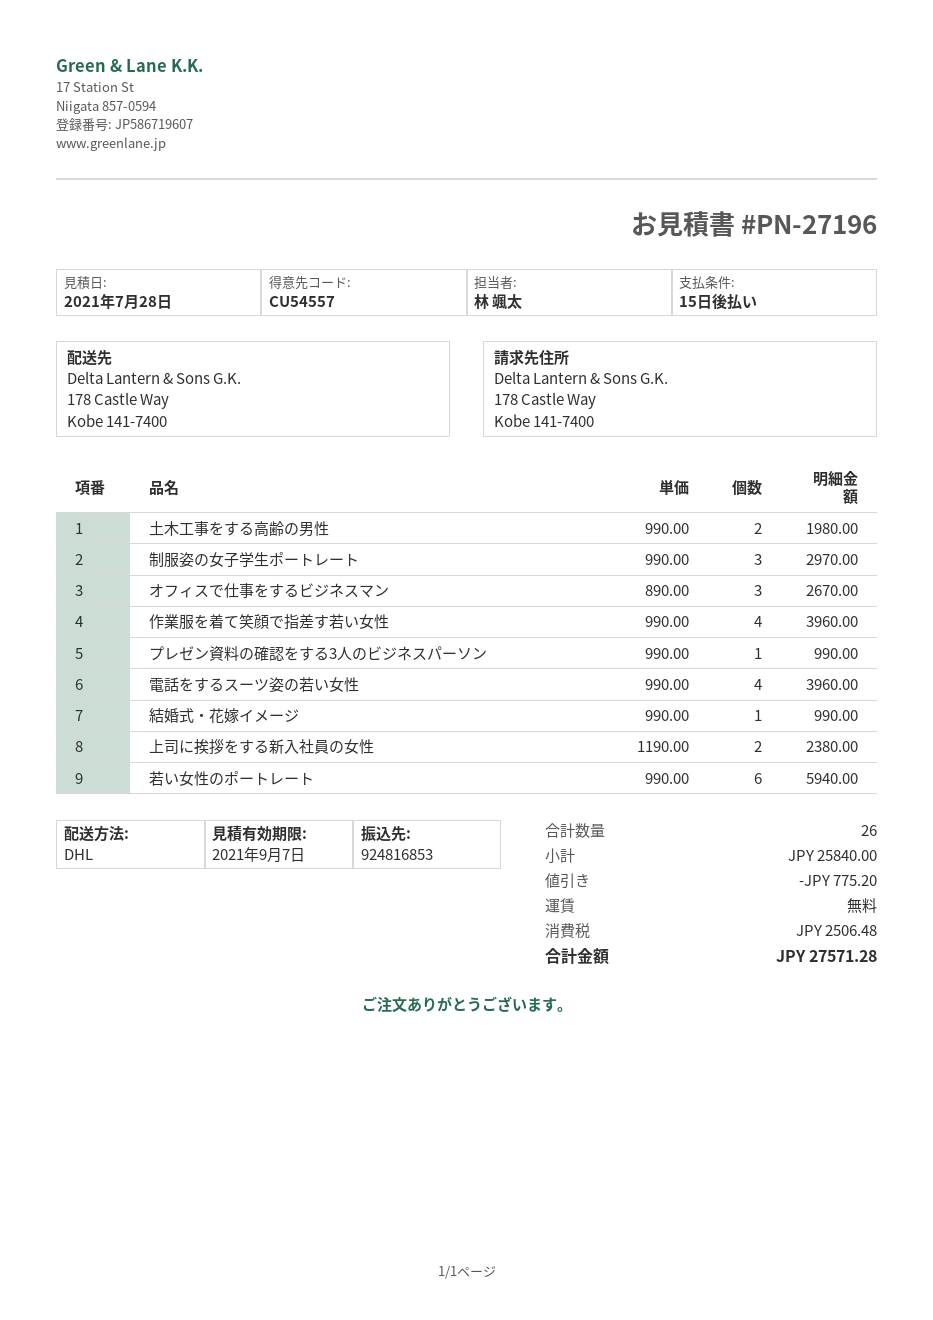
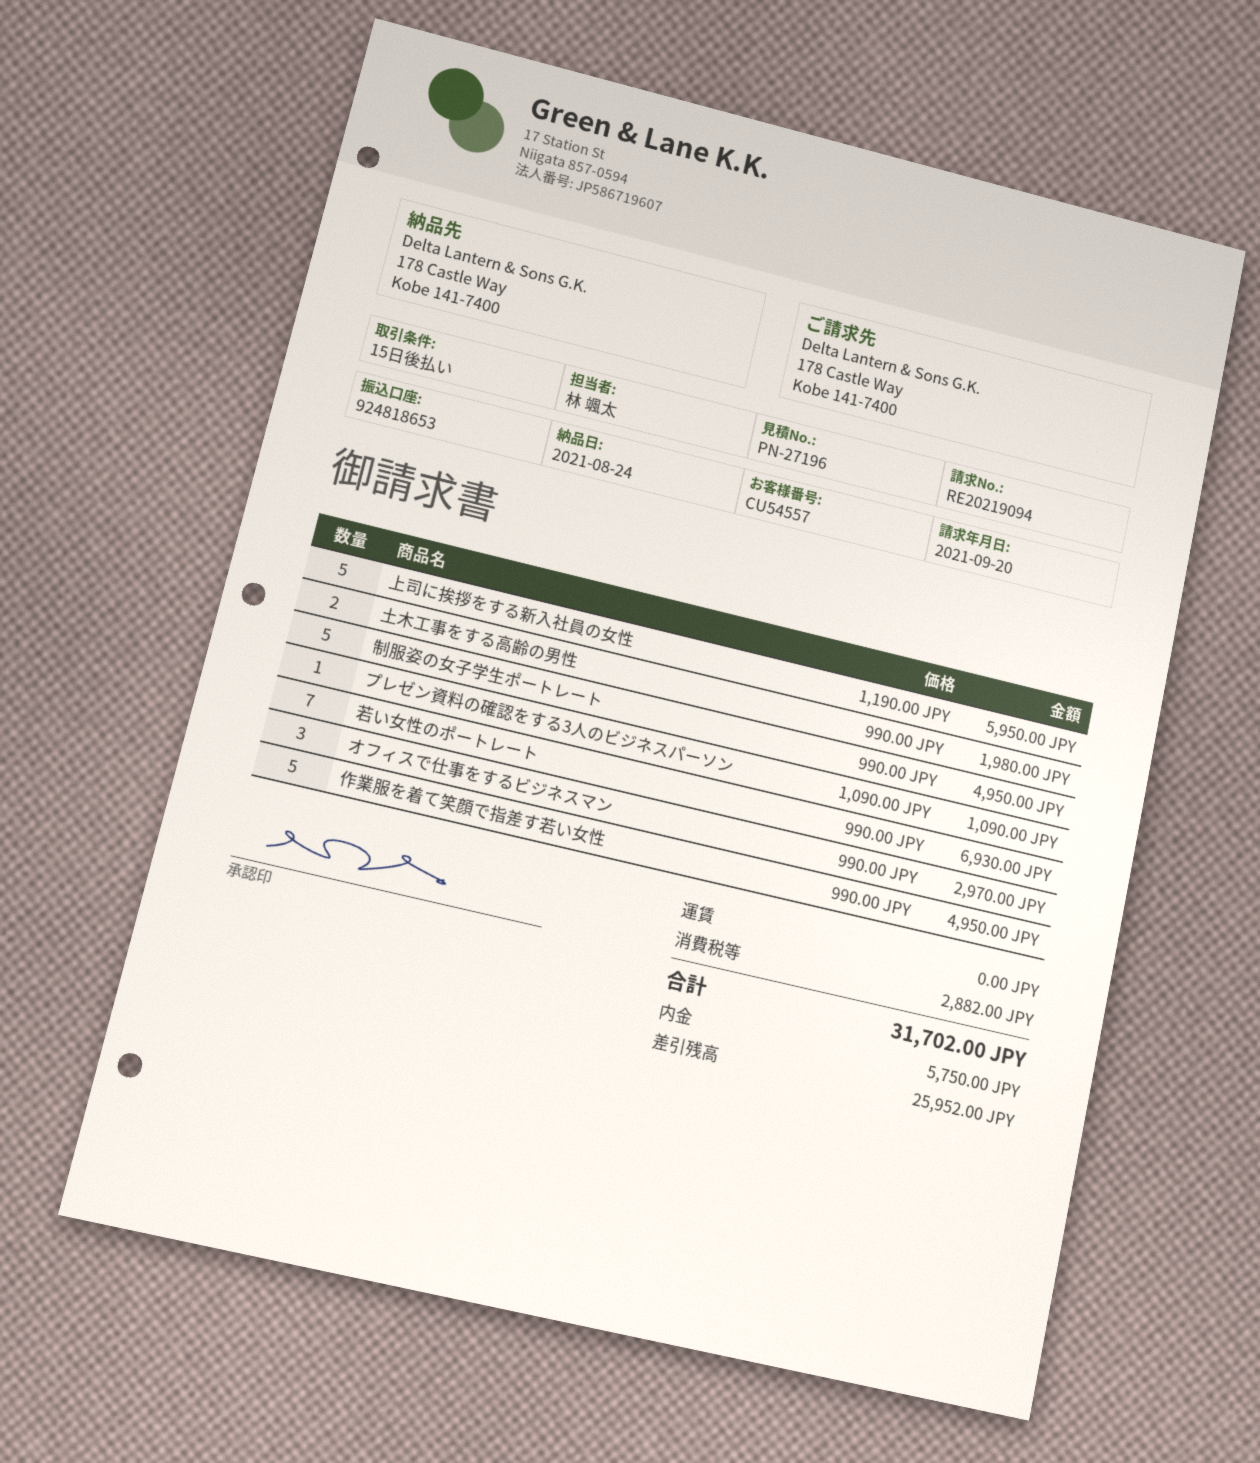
bank account: 924816853 -> 924818653
制服姿の女子学生ポートレート: 3 x 990.00 = 2970.00 -> 5 x 990.00 = 4950.00
オフィスで仕事をするビジネスマン: 3 x 890.00 = 2670.00 -> 3 x 990.00 = 2970.00
作業服を着て笑顔で指差す若い女性: 4 x 990.00 = 3960.00 -> 5 x 990.00 = 4950.00
プレゼン資料の確認をする3人のビジネスパーソン: 1 x 990.00 = 990.00 -> 1 x 1090.00 = 1090.00
電話をするスーツ姿の若い女性: 4 x 990.00 = 3960.00 -> none
結婚式・花嫁イメージ: 1 x 990.00 = 990.00 -> none
上司に挨拶をする新入社員の女性: 2 x 1190.00 = 2380.00 -> 5 x 1190.00 = 5950.00
若い女性のポートレート: 6 x 990.00 = 5940.00 -> 7 x 990.00 = 6930.00
discount: 775.20 -> none
tax: 2506.48 -> 2882.00
total: 27571.28 -> 31702.00

